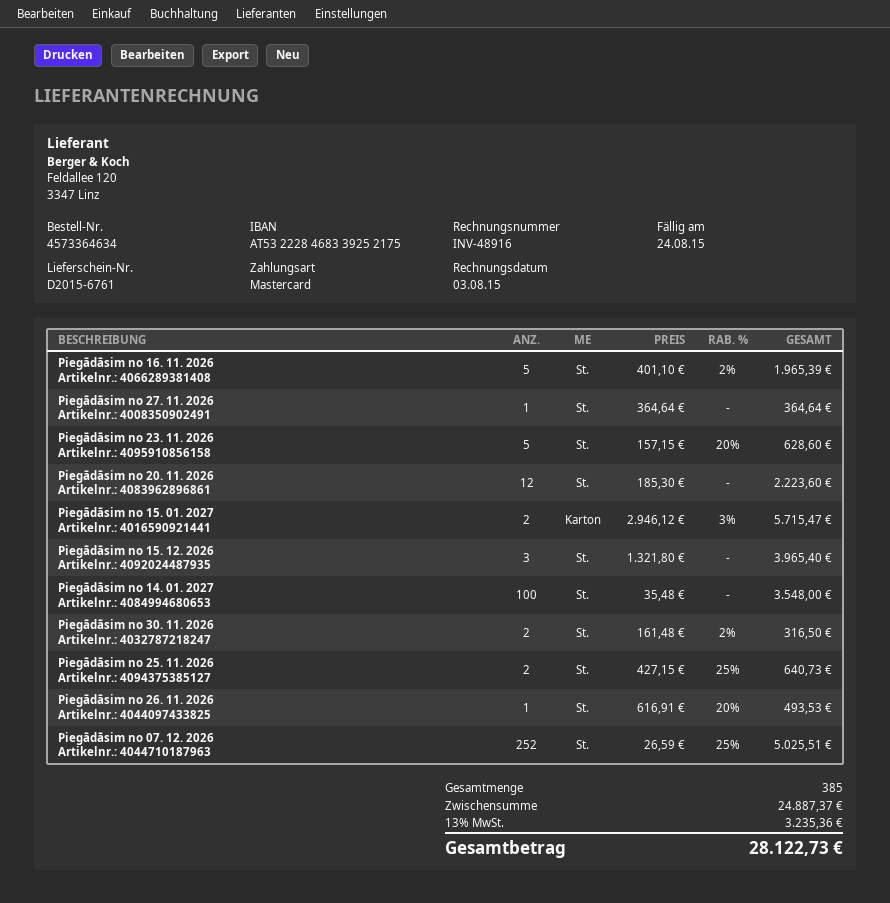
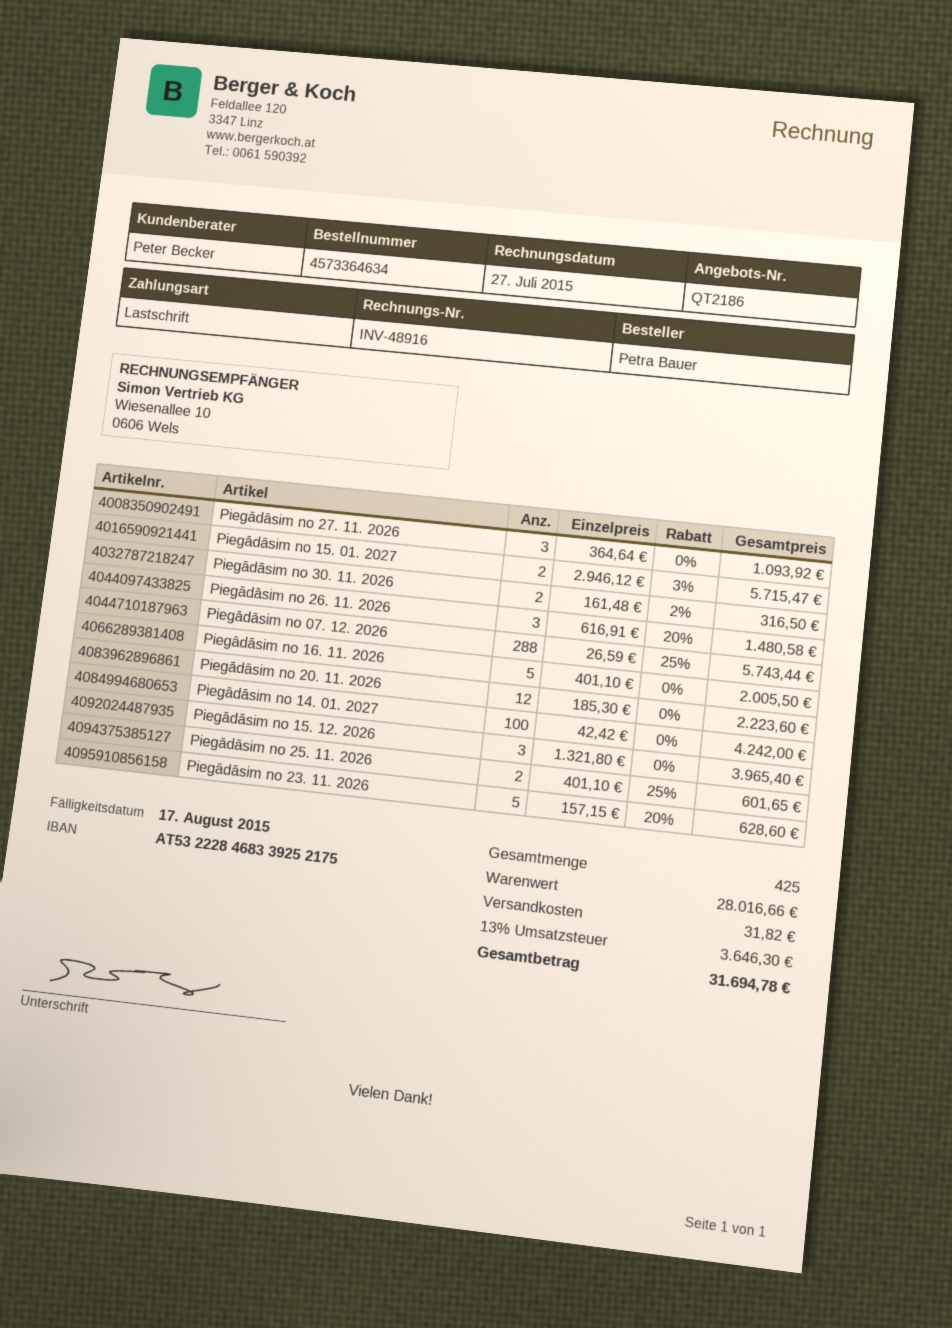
invoice date: 2015-08-03 -> 2015-07-27
due date: 2015-08-24 -> 2015-08-17
payment method: Mastercard -> direct debit
Piegādāsim no 16. 11. 2026: 5 x 401.10 - 2% = 1965.39 -> 5 x 401.10 = 2005.50
Piegādāsim no 27. 11. 2026: 1 x 364.64 = 364.64 -> 3 x 364.64 = 1093.92
Piegādāsim no 14. 01. 2027: 100 x 35.48 = 3548.00 -> 100 x 42.42 = 4242.00
Piegādāsim no 25. 11. 2026: 2 x 427.15 - 25% = 640.73 -> 2 x 401.10 - 25% = 601.65
Piegādāsim no 26. 11. 2026: 1 x 616.91 - 20% = 493.53 -> 3 x 616.91 - 20% = 1480.58
Piegādāsim no 07. 12. 2026: 252 x 26.59 - 25% = 5025.51 -> 288 x 26.59 - 25% = 5743.44
total quantity: 385 -> 425
subtotal: 24887.37 -> 28016.66
shipping: none -> 31.82
tax: 13% = 3235.36 -> 13% = 3646.30
total: 28122.73 -> 31694.78

